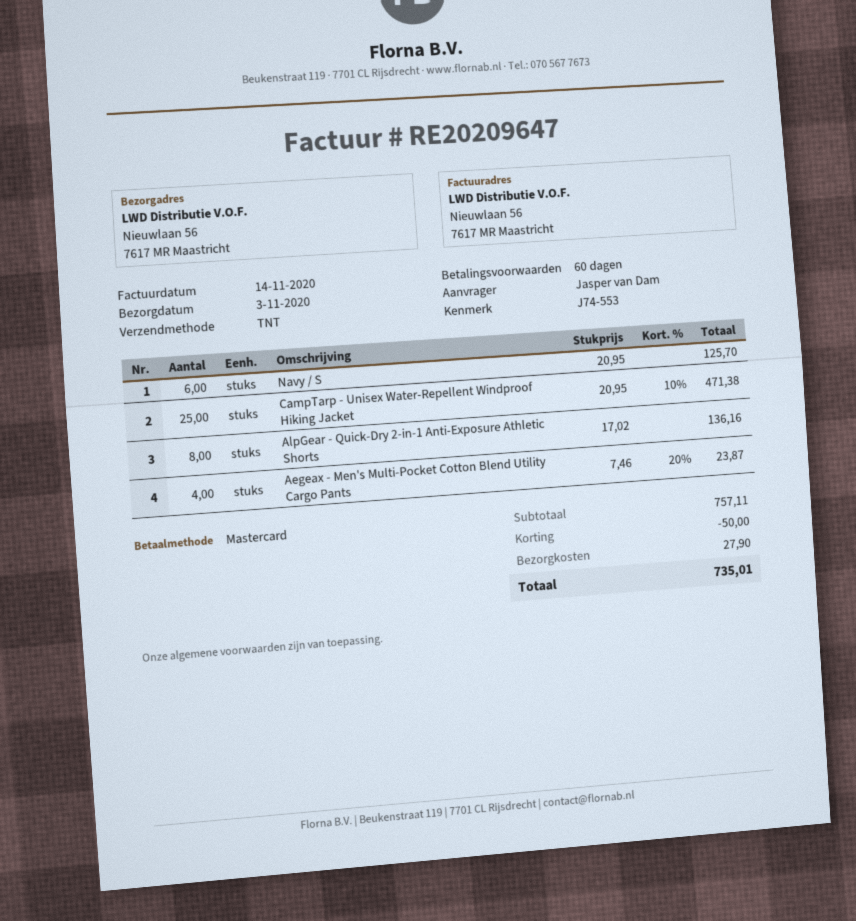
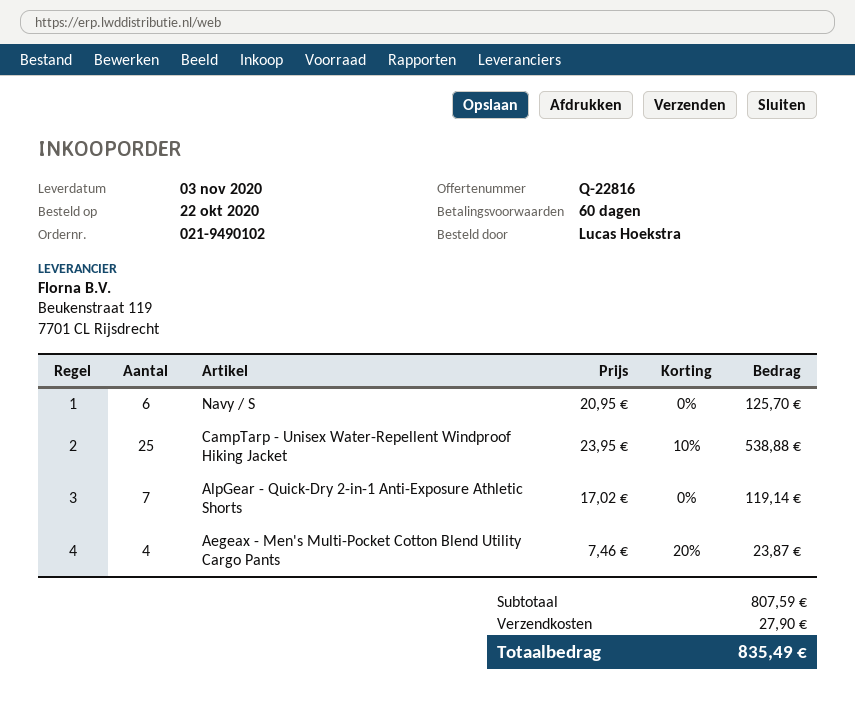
ordered by: Jasper van Dam -> Lucas Hoekstra
CampTarp - Unisex Water-Repellent Windproof Hiking Jacket: 25 x 20.95 - 10% = 471.38 -> 25 x 23.95 - 10% = 538.88
AlpGear - Quick-Dry 2-in-1 Anti-Exposure Athletic Shorts: 8 x 17.02 = 136.16 -> 7 x 17.02 = 119.14
subtotal: 757.11 -> 807.59
discount: 50.00 -> none
total: 735.01 -> 835.49

